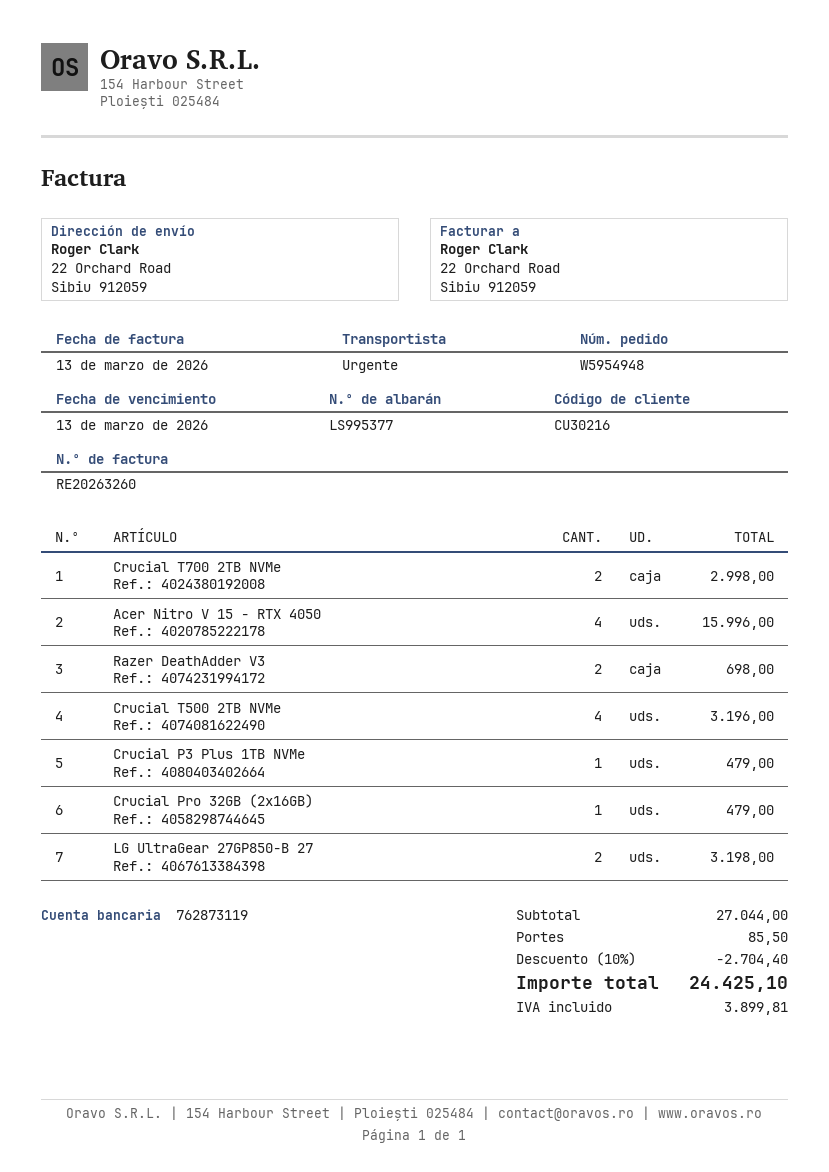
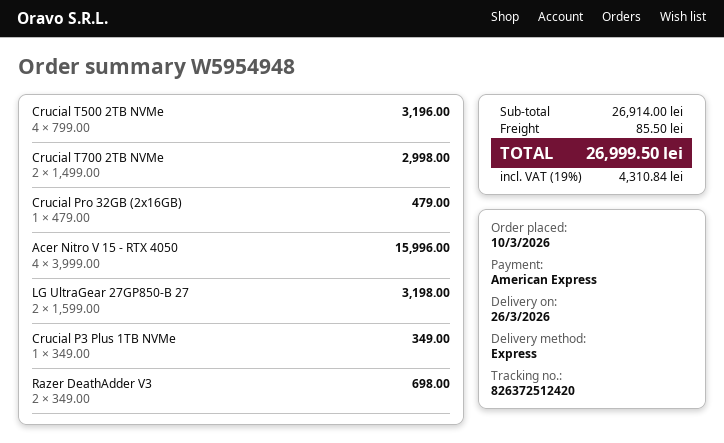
Crucial P3 Plus 1TB NVMe: 1 for 479.00 -> 1 for 349.00
subtotal: 27044.00 -> 26914.00
discount: 10% = 2704.40 -> none
tax: 3899.81 -> 4310.84
total: 24425.10 -> 26999.50

